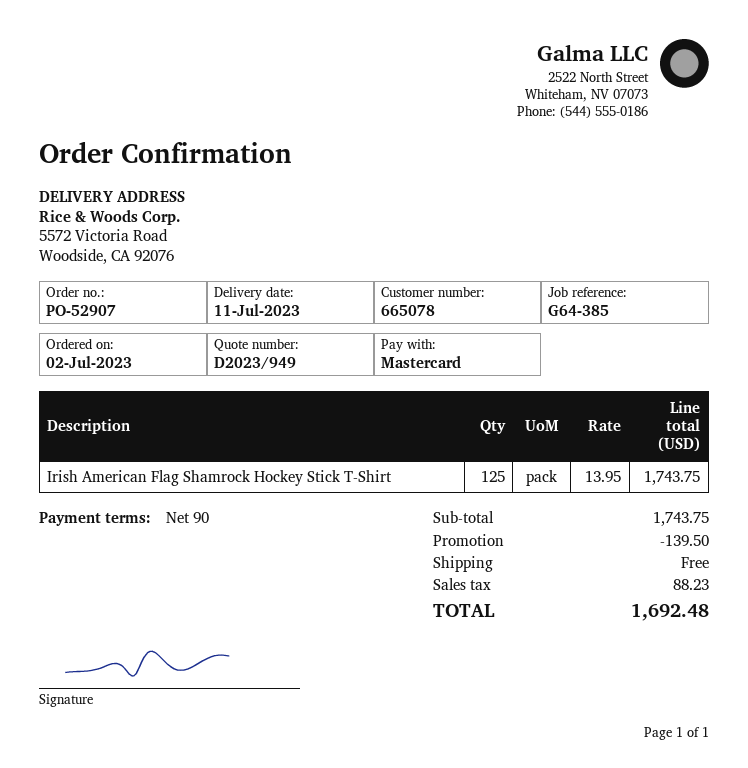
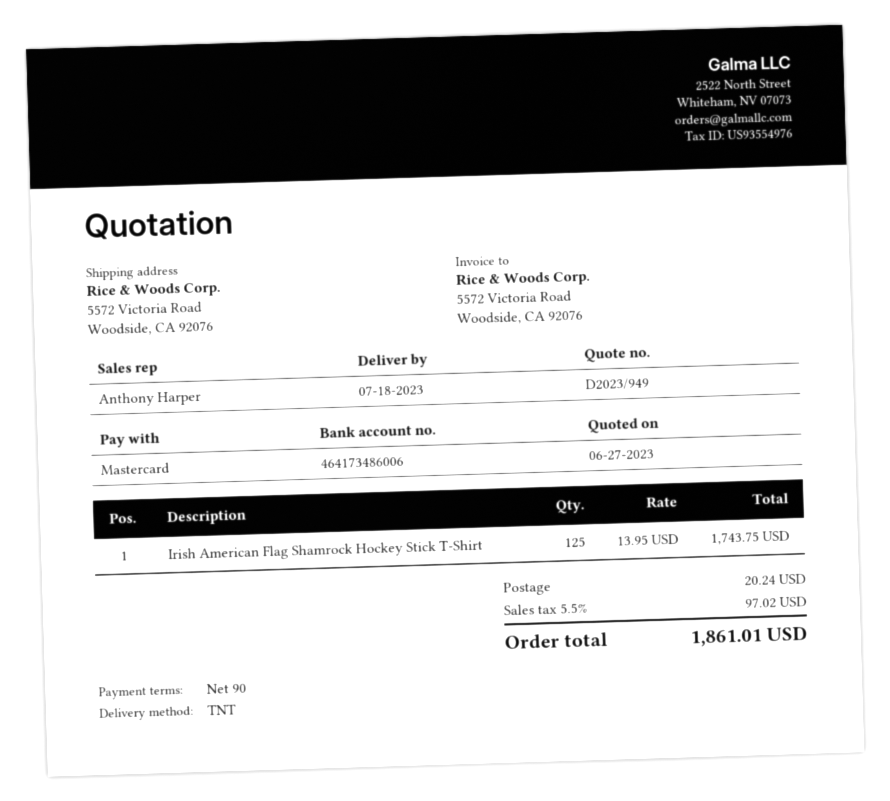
delivery date: 2023-07-11 -> 2023-07-18
discount: 139.50 -> none
shipping: 0.00 -> 20.24
tax: 88.23 -> 97.02
total: 1692.48 -> 1861.01

